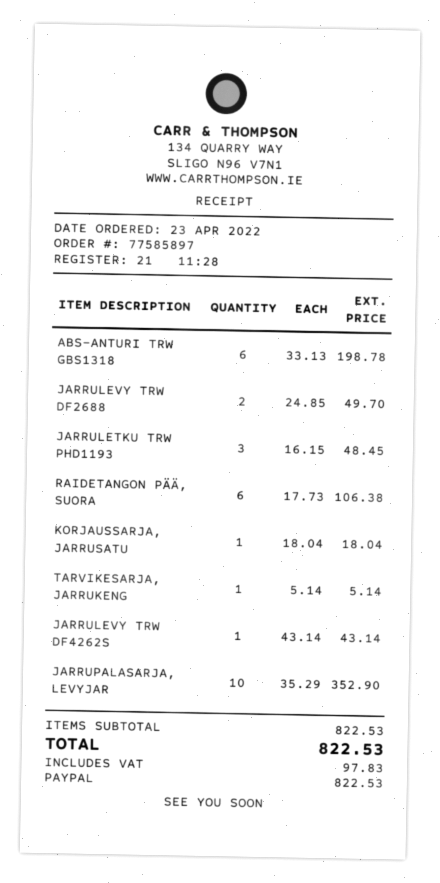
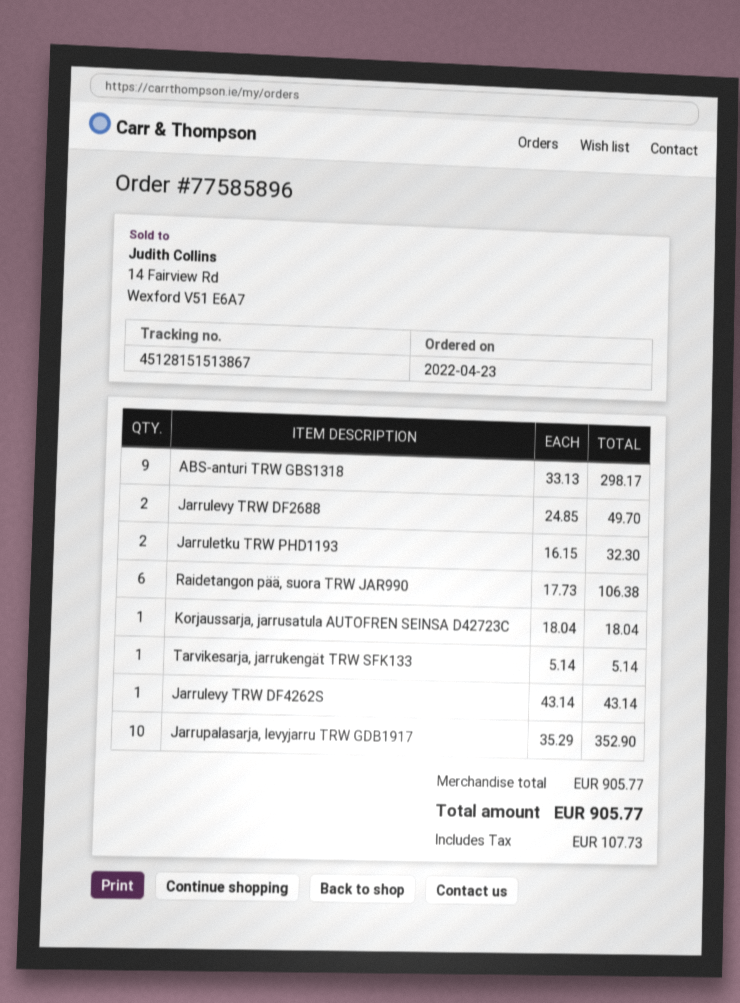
order number: 77585897 -> 77585896
ABS-ANTURI TRW GBS1318: 6 x 33.13 = 198.78 -> 9 x 33.13 = 298.17
JARRULETKU TRW PHD1193: 3 x 16.15 = 48.45 -> 2 x 16.15 = 32.30
subtotal: 822.53 -> 905.77
tax: 97.83 -> 107.73
total: 822.53 -> 905.77

